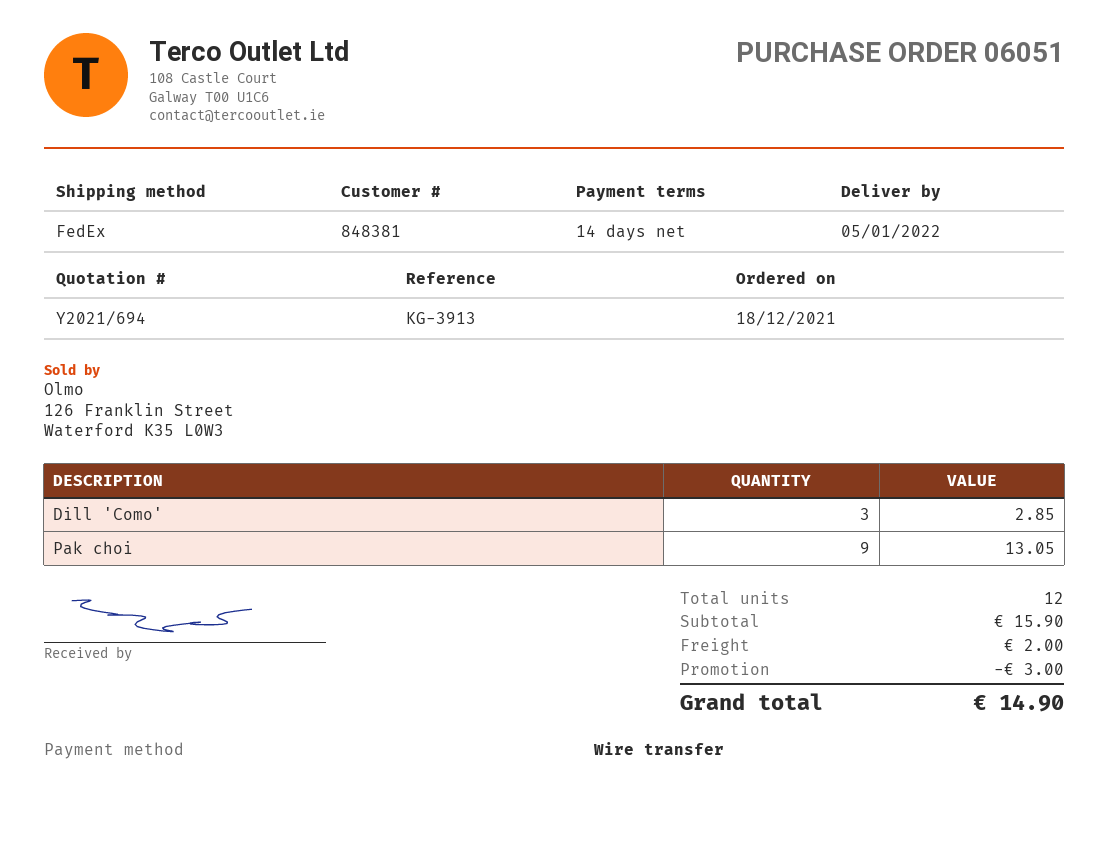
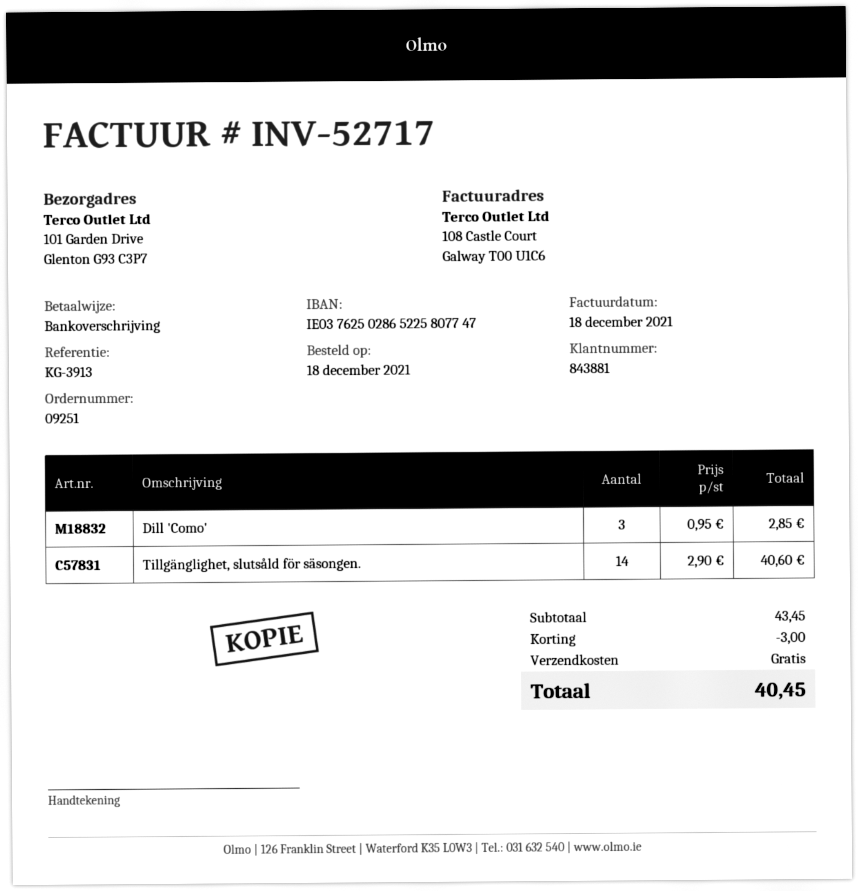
order number: 06051 -> 09251
customer number: 848381 -> 843881
Pak choi: 9 for 13.05 -> none
Tillgänglighet, slutsåld för säsongen.: none -> 14 for 40.60
subtotal: 15.90 -> 43.45
shipping: 2.00 -> 0.00
total: 14.90 -> 40.45

